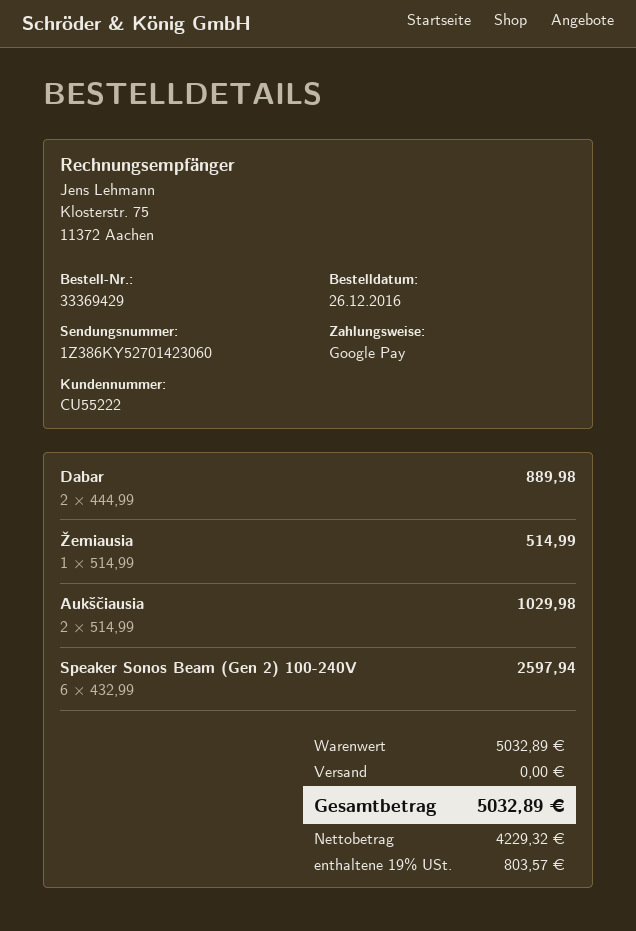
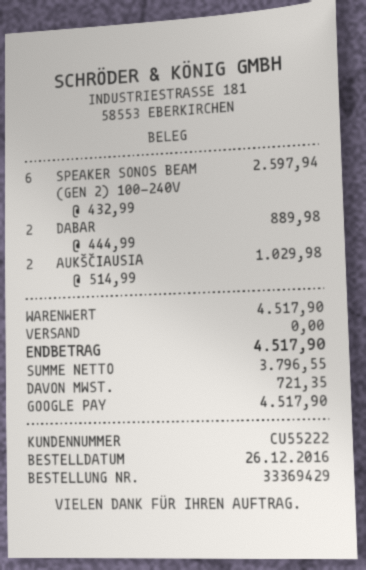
Žemiausia: 1 x 514.99 = 514.99 -> none
subtotal: 5032.89 -> 4517.90
net: 4229.32 -> 3796.55
tax: 803.57 -> 721.35
total: 5032.89 -> 4517.90

